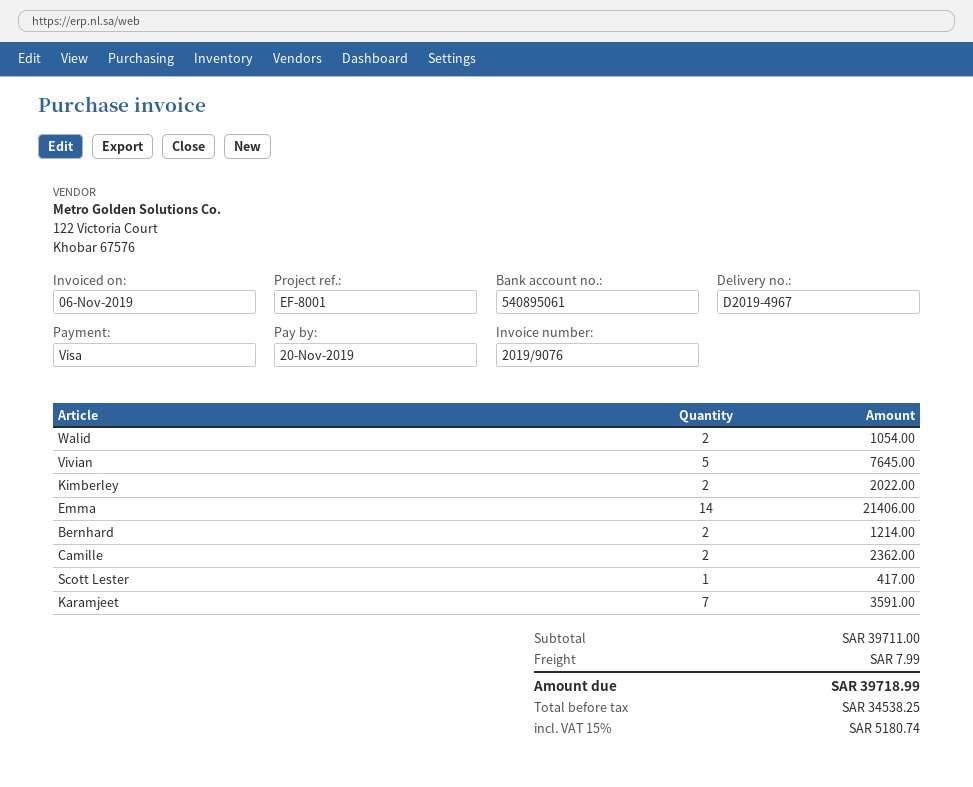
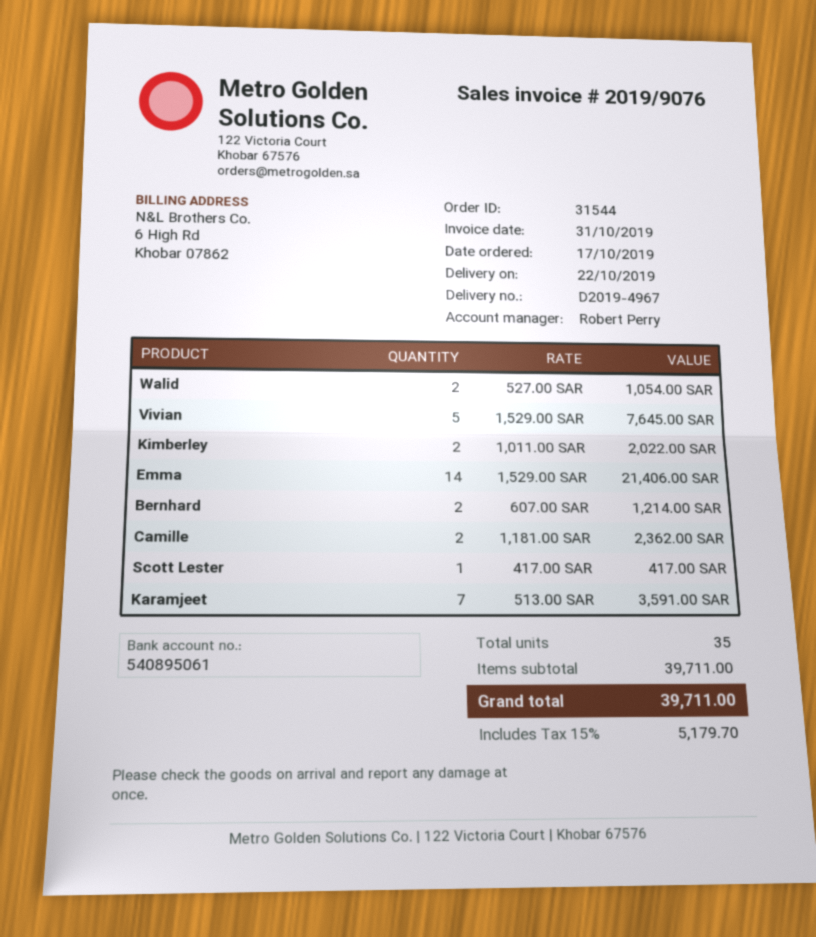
invoice date: 2019-11-06 -> 2019-10-31
shipping: 7.99 -> none
tax: 15% = 5180.74 -> 15% = 5179.70
total: 39718.99 -> 39711.00

